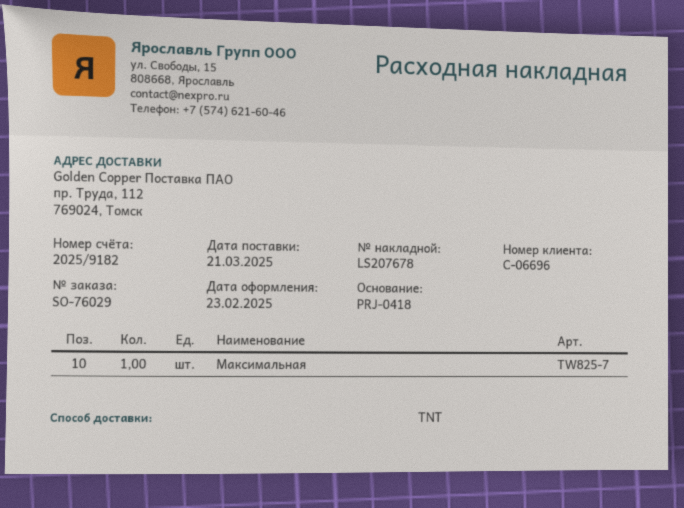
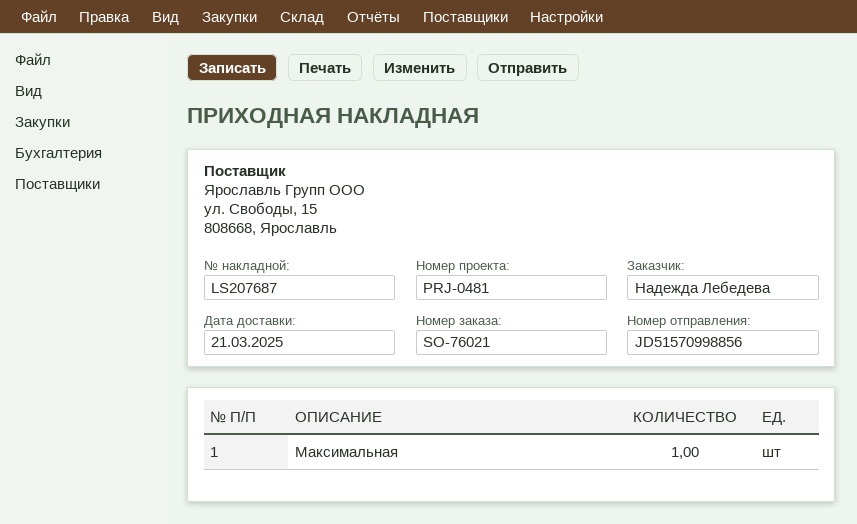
order number: SO-76029 -> SO-76021
delivery note number: LS207678 -> LS207687
reference: PRJ-0418 -> PRJ-0481

